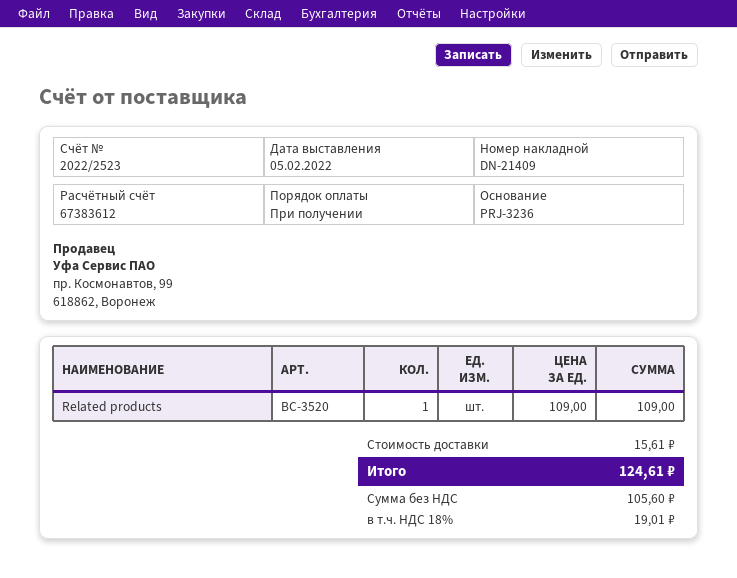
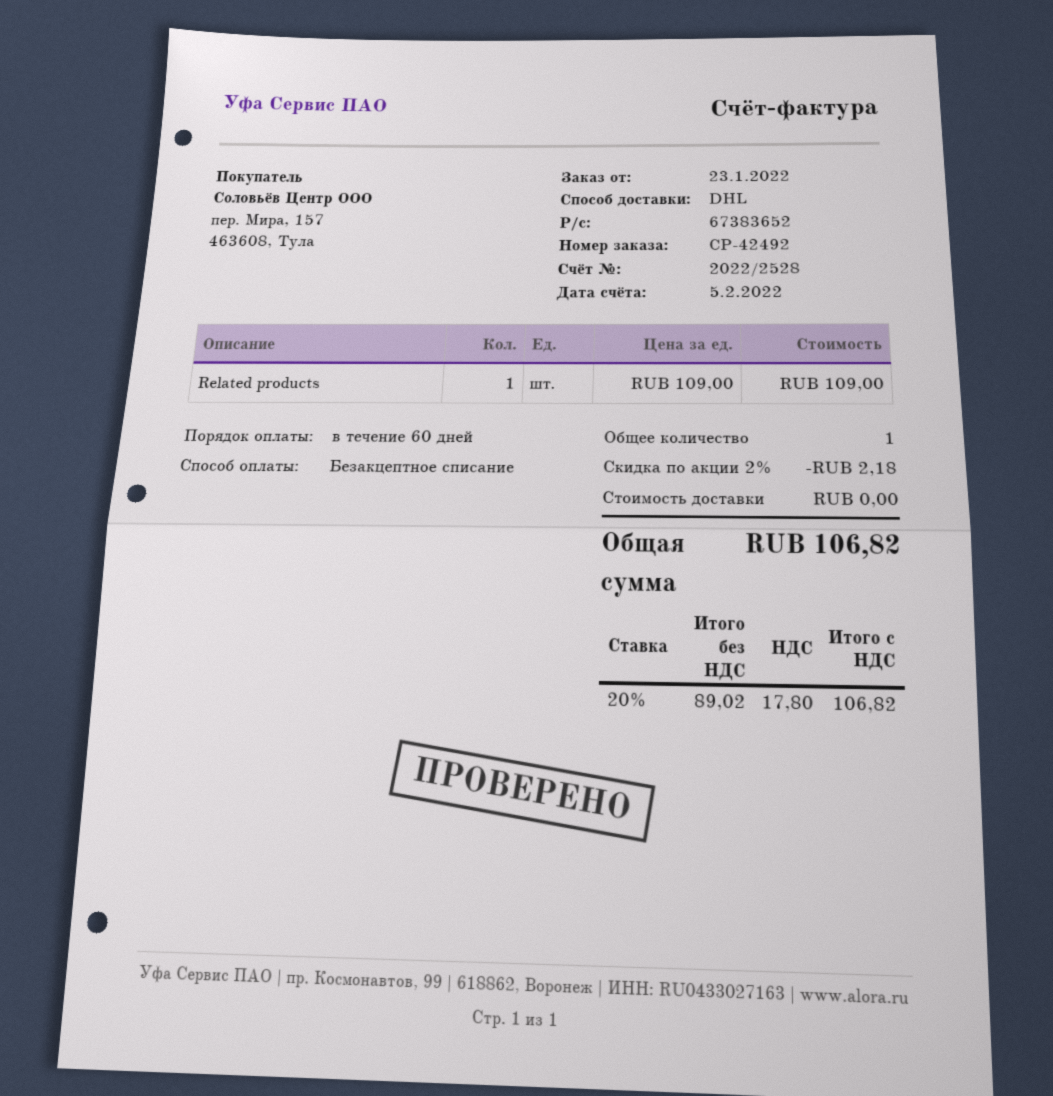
invoice number: 2022/2523 -> 2022/2528
payment terms: on receipt -> 60 days
bank account: 67383612 -> 67383652
discount: none -> 2% = 2.18
shipping: 15.61 -> 0.00
net: 105.60 -> 89.02
tax: 18% = 19.01 -> 20% = 17.80
total: 124.61 -> 106.82

